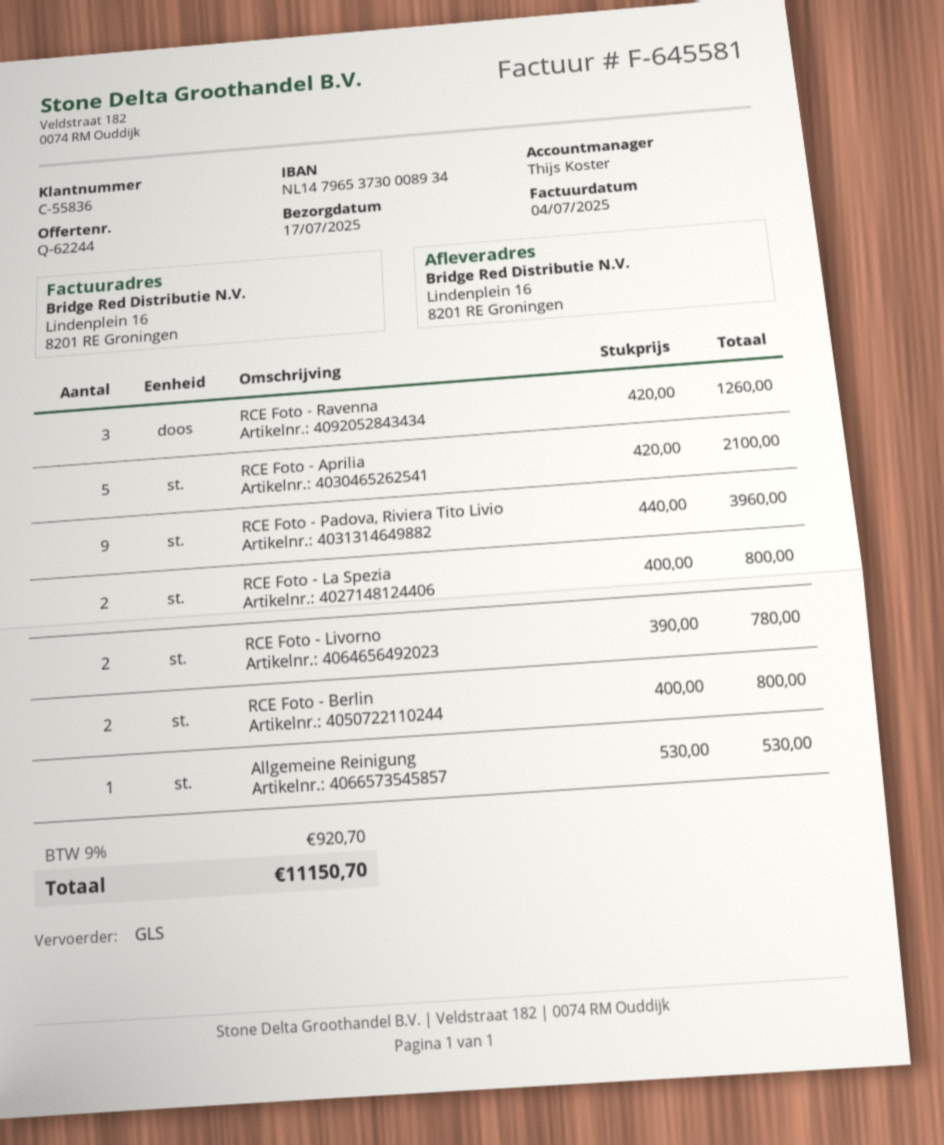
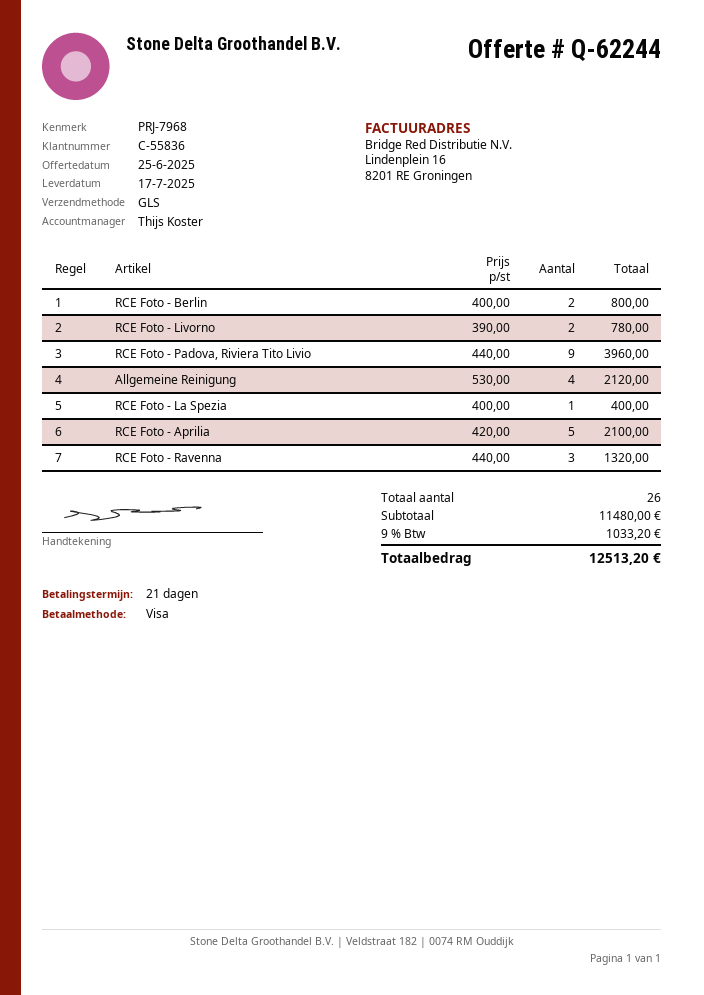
RCE Foto - Ravenna: 3 x 420.00 = 1260.00 -> 3 x 440.00 = 1320.00
RCE Foto - La Spezia: 2 x 400.00 = 800.00 -> 1 x 400.00 = 400.00
Allgemeine Reinigung: 1 x 530.00 = 530.00 -> 4 x 530.00 = 2120.00
tax: 9% = 920.70 -> 9% = 1033.20
total: 11150.70 -> 12513.20

